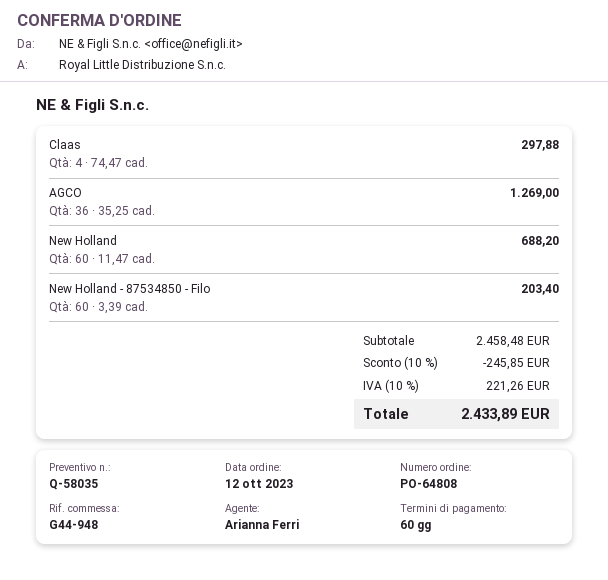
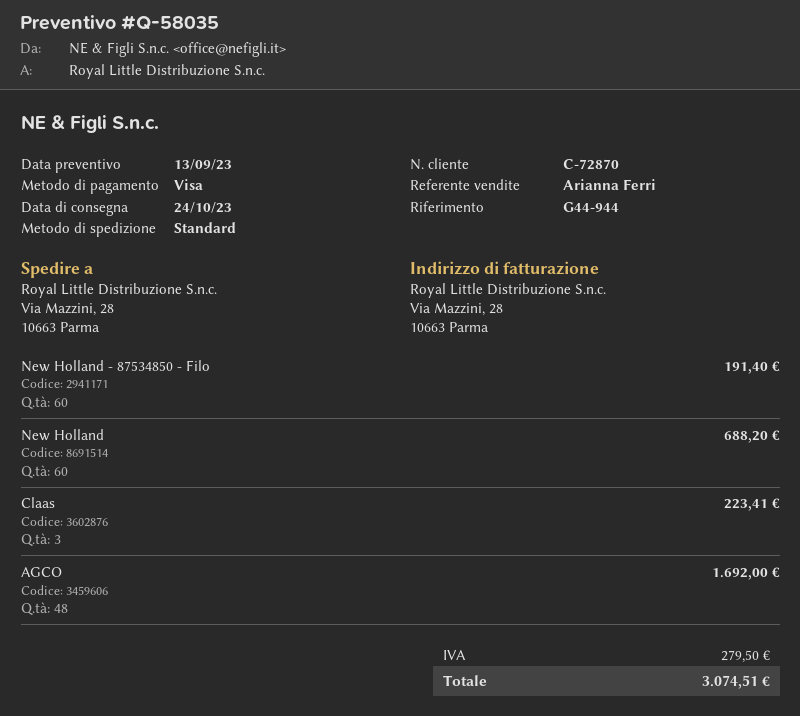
reference: G44-948 -> G44-944
Claas: 4 for 297.88 -> 3 for 223.41
AGCO: 36 for 1269.00 -> 48 for 1692.00
New Holland - 87534850 - Filo: 60 for 203.40 -> 60 for 191.40
discount: 10% = 245.85 -> none
tax: 221.26 -> 279.50
total: 2433.89 -> 3074.51

